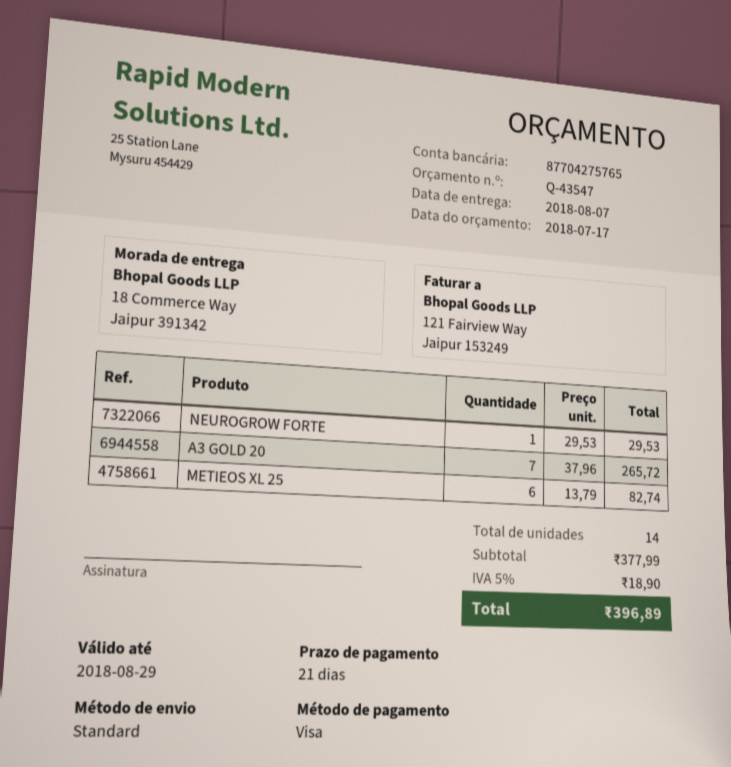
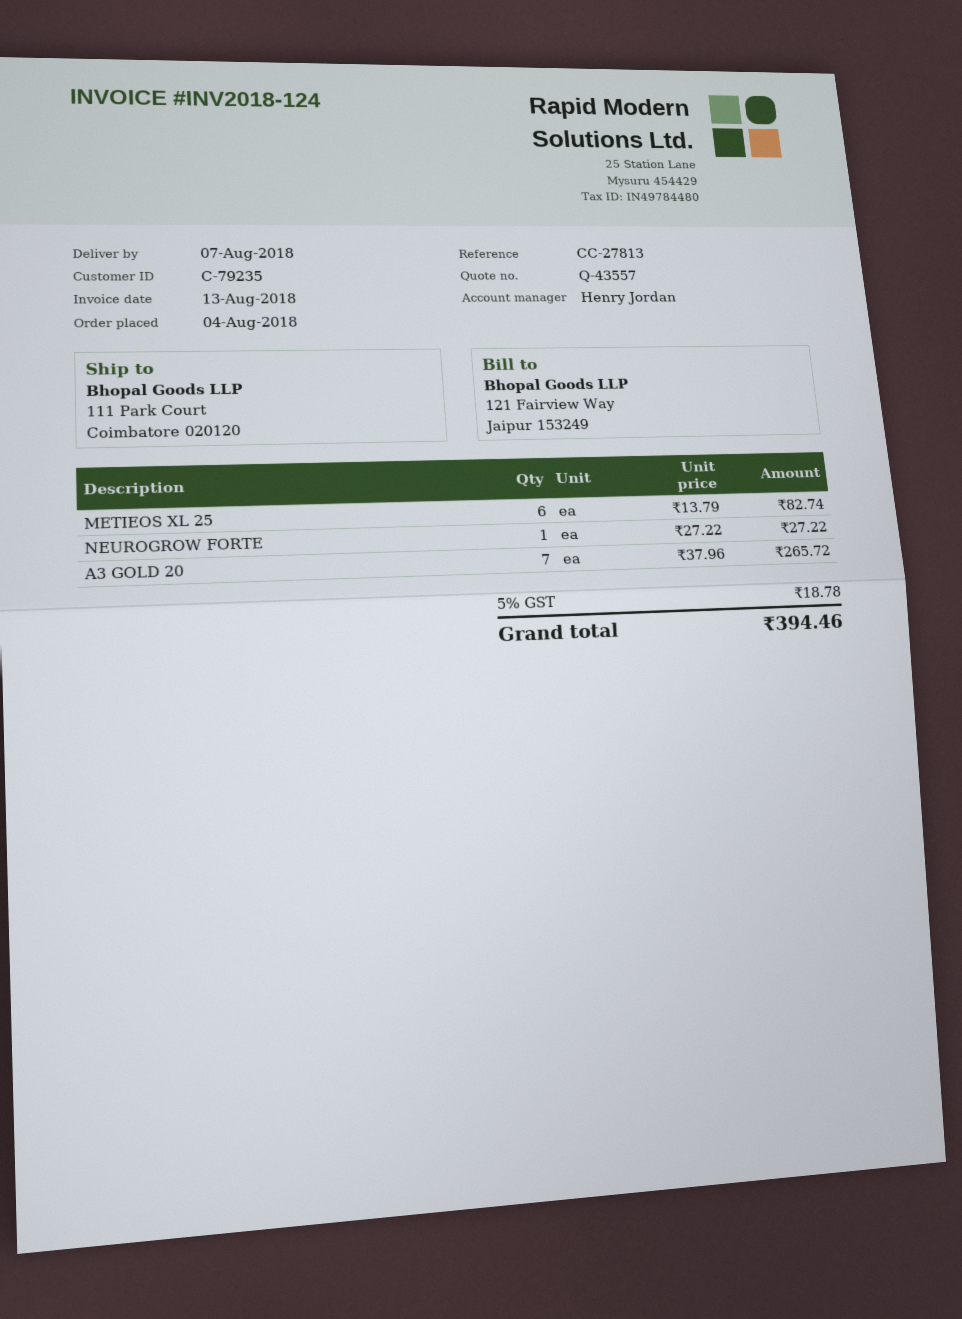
quote number: Q-43547 -> Q-43557
ship to: 18 Commerce Way, Jaipur 391342 -> 111 Park Court, Coimbatore 020120
NEUROGROW FORTE: 1 x 29.53 = 29.53 -> 1 x 27.22 = 27.22
tax: 5% = 18.90 -> 5% = 18.78
total: 396.89 -> 394.46

